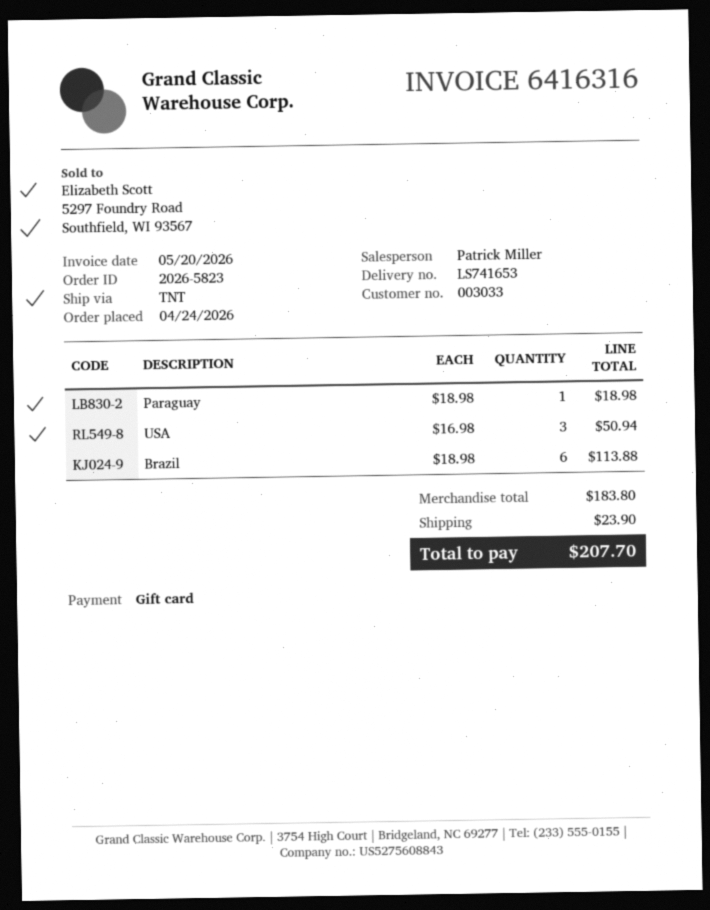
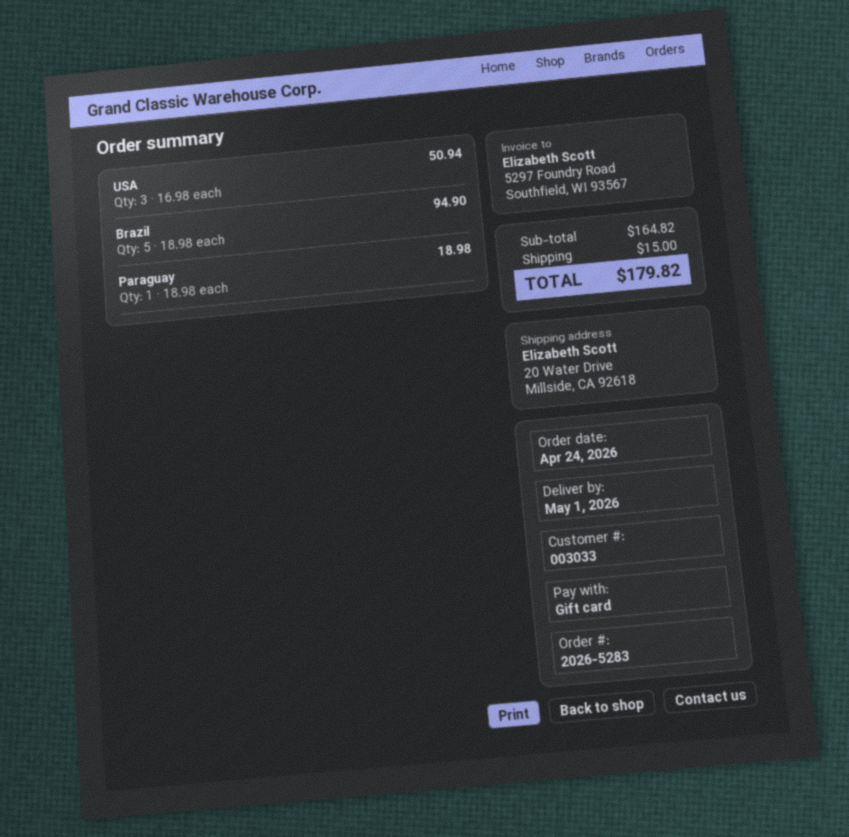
order number: 2026-5823 -> 2026-5283
Brazil: 6 x 18.98 = 113.88 -> 5 x 18.98 = 94.90
subtotal: 183.80 -> 164.82
shipping: 23.90 -> 15.00
total: 207.70 -> 179.82

